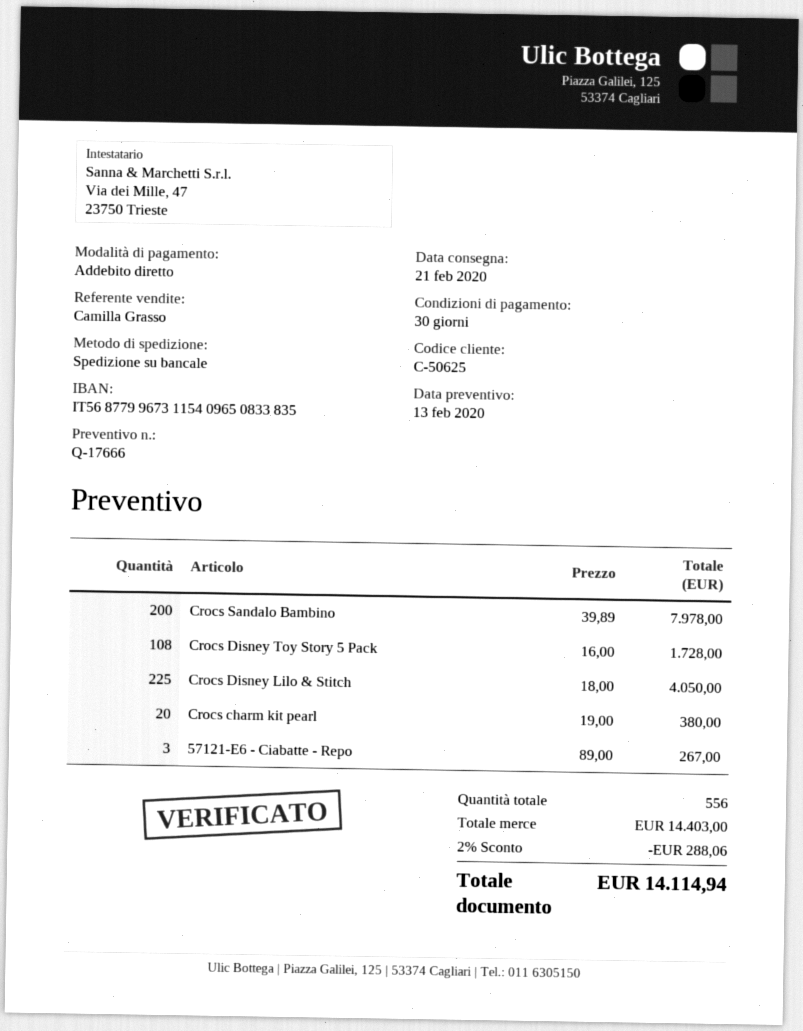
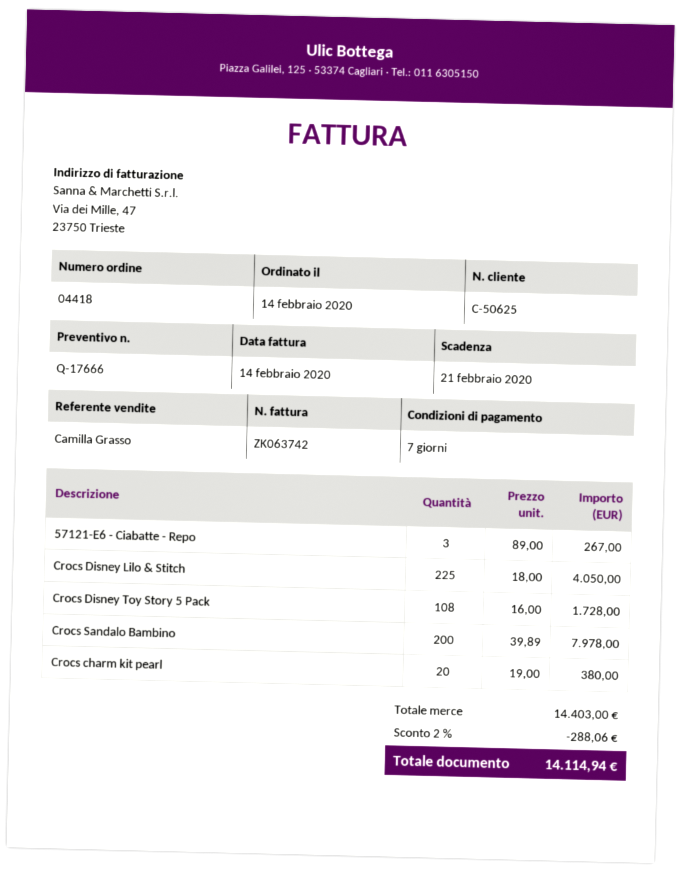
payment terms: 30 days -> 7 days

